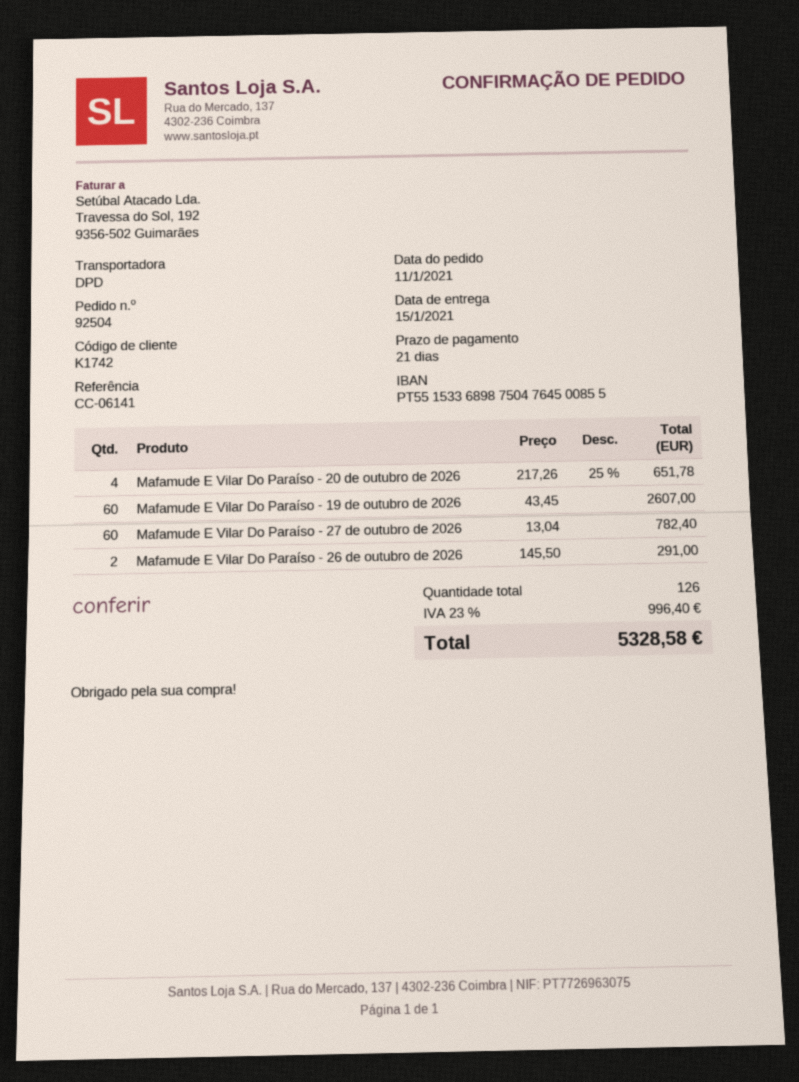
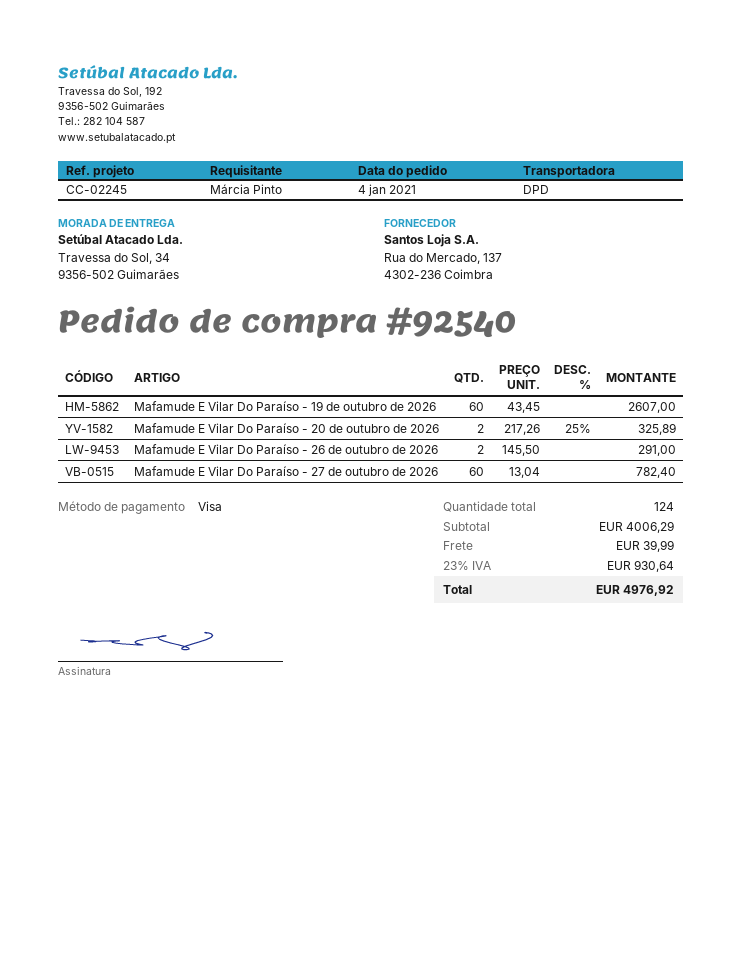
order number: 92504 -> 92540
order date: 2021-01-11 -> 2021-01-04
reference: CC-06141 -> CC-02245
Mafamude E Vilar Do Paraíso - 20 de outubro de 2026: 4 x 217.26 - 25% = 651.78 -> 2 x 217.26 - 25% = 325.89
total quantity: 126 -> 124
shipping: none -> 39.99
tax: 23% = 996.40 -> 23% = 930.64
total: 5328.58 -> 4976.92

